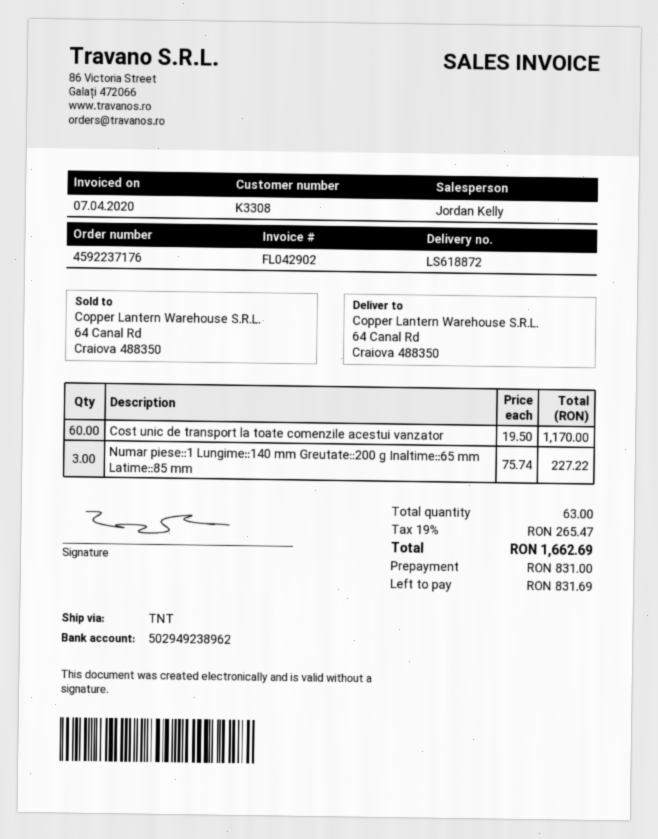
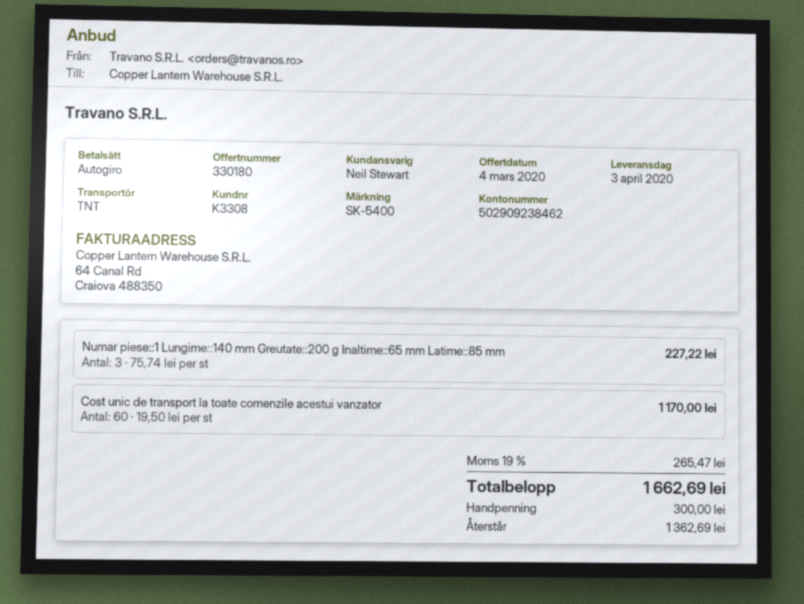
sales rep: Jordan Kelly -> Neil Stewart
bank account: 502949238962 -> 502909238462
deposit: 831.00 -> 300.00
balance: 831.69 -> 1362.69

